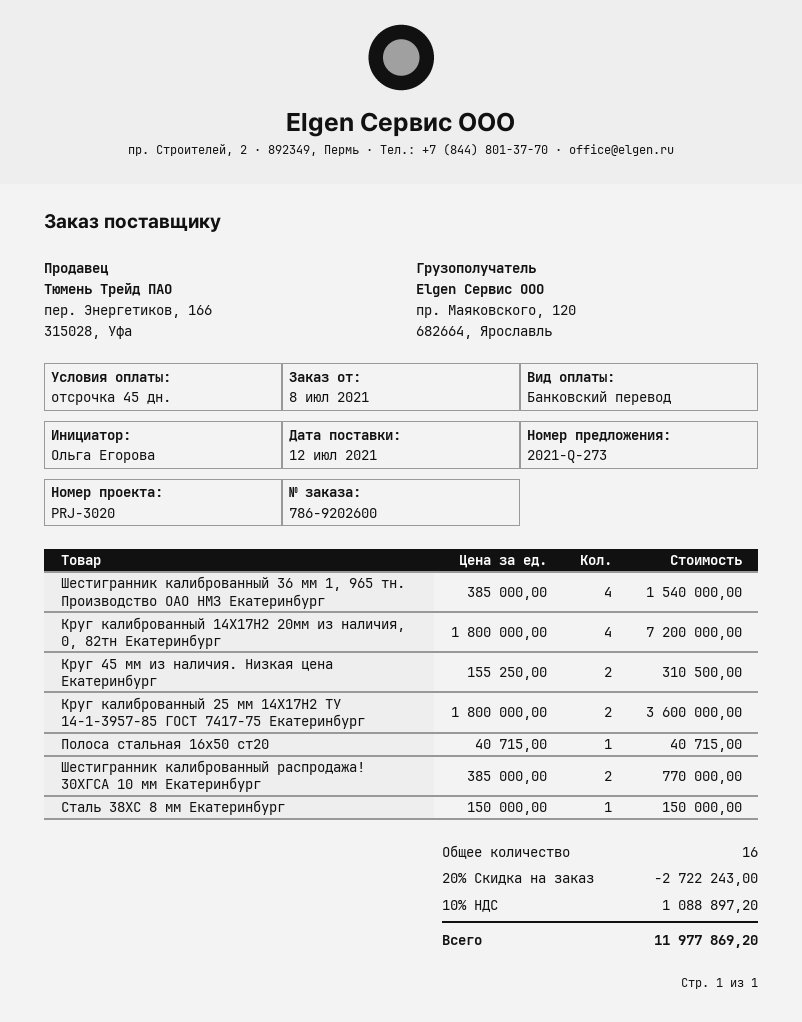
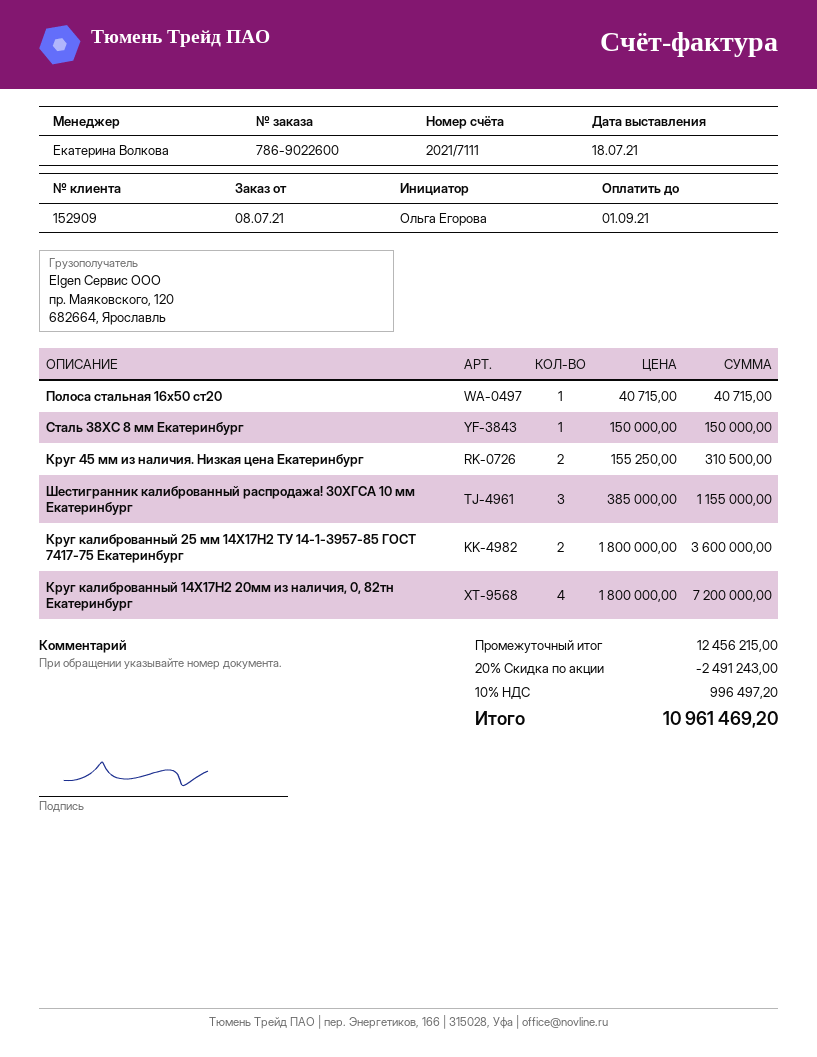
order number: 786-9202600 -> 786-9022600
Шестигранник калиброванный 36 мм 1, 965 тн. Производство ОАО НМЗ Екатеринбург: 4 x 385000.00 = 1540000.00 -> none
Шестигранник калиброванный распродажа! 30ХГСА 10 мм Екатеринбург: 2 x 385000.00 = 770000.00 -> 3 x 385000.00 = 1155000.00
discount: 20% = 2722243.00 -> 20% = 2491243.00
tax: 10% = 1088897.20 -> 10% = 996497.20
total: 11977869.20 -> 10961469.20

